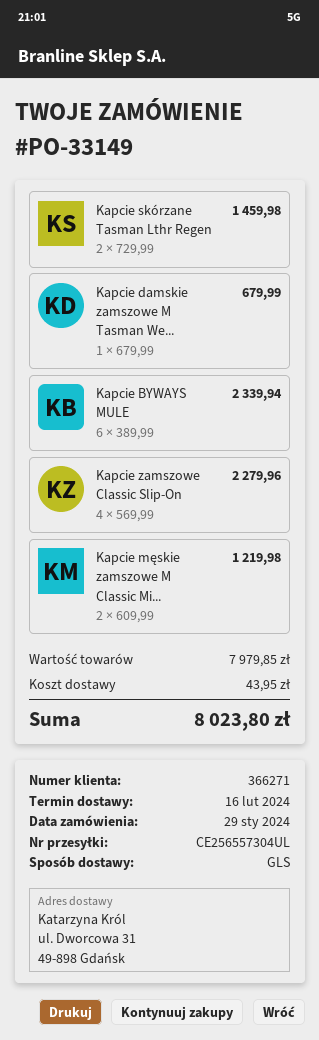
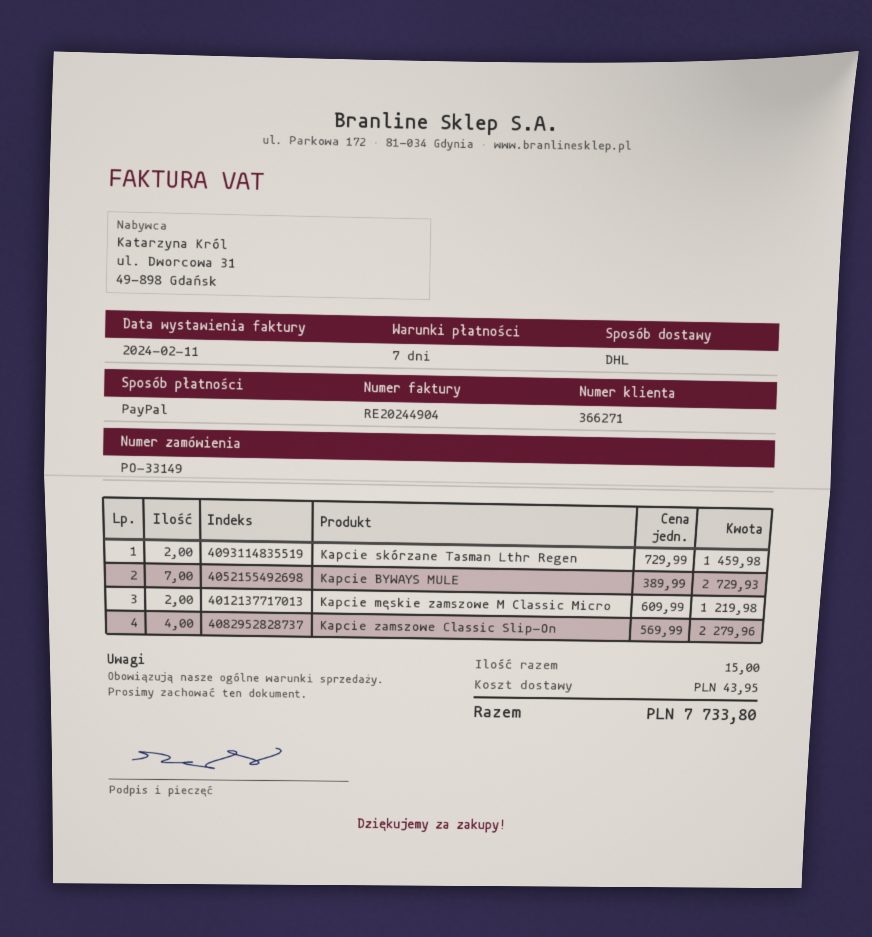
shipping method: GLS -> DHL
Kapcie damskie zamszowe M Tasman We...: 1 x 679.99 = 679.99 -> none
Kapcie BYWAYS MULE: 6 x 389.99 = 2339.94 -> 7 x 389.99 = 2729.93
total: 8023.80 -> 7733.80

